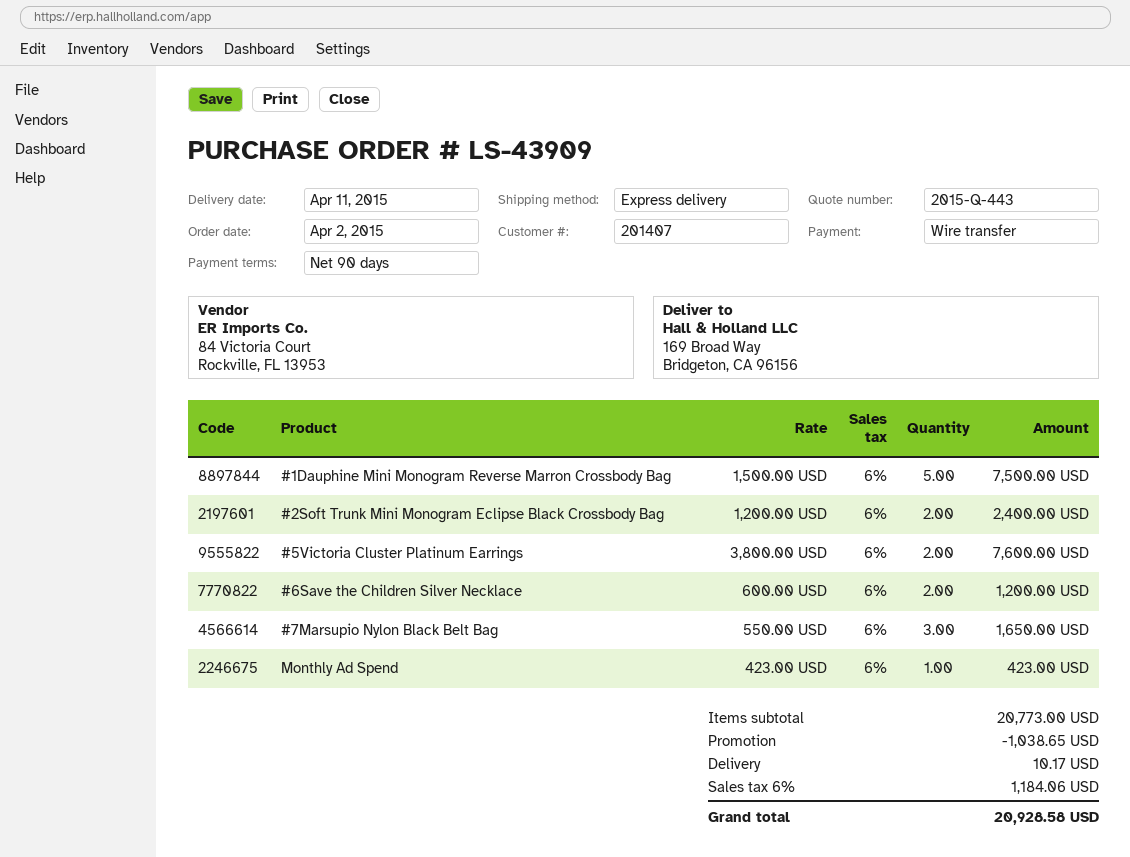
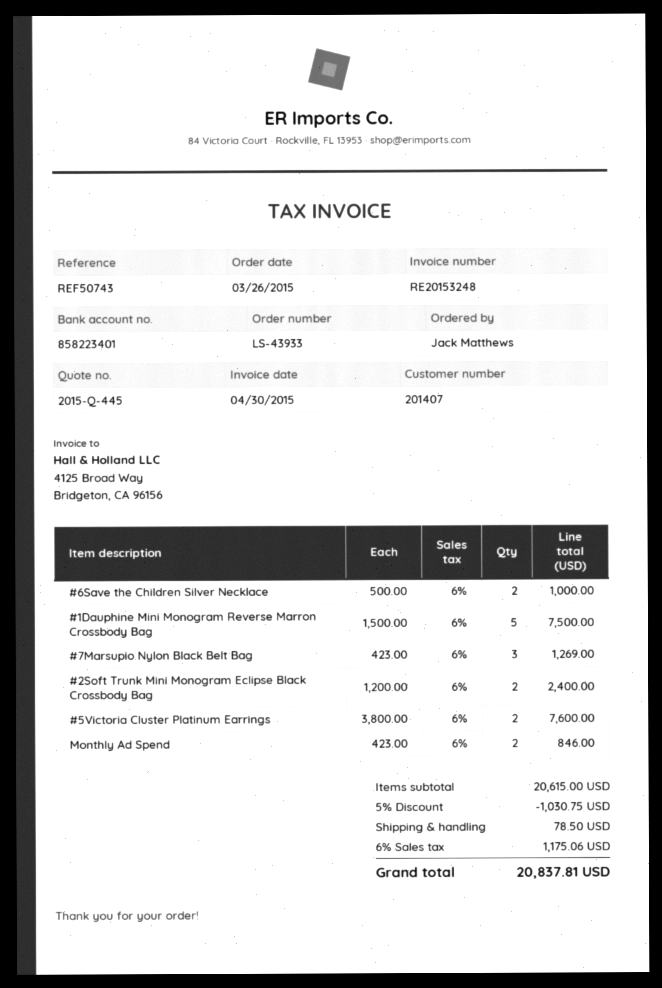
quote number: 2015-Q-443 -> 2015-Q-445
order number: LS-43909 -> LS-43933
order date: 2015-04-02 -> 2015-03-26
#6Save the Children Silver Necklace: 2 x 600.00 = 1200.00 -> 2 x 500.00 = 1000.00
#7Marsupio Nylon Black Belt Bag: 3 x 550.00 = 1650.00 -> 3 x 423.00 = 1269.00
Monthly Ad Spend: 1 x 423.00 = 423.00 -> 2 x 423.00 = 846.00
subtotal: 20773.00 -> 20615.00
discount: 1038.65 -> 1030.75
shipping: 10.17 -> 78.50
tax: 6% = 1184.06 -> 6% = 1175.06
total: 20928.58 -> 20837.81

